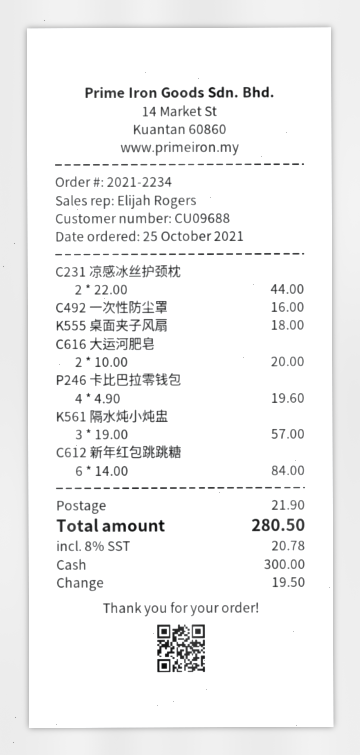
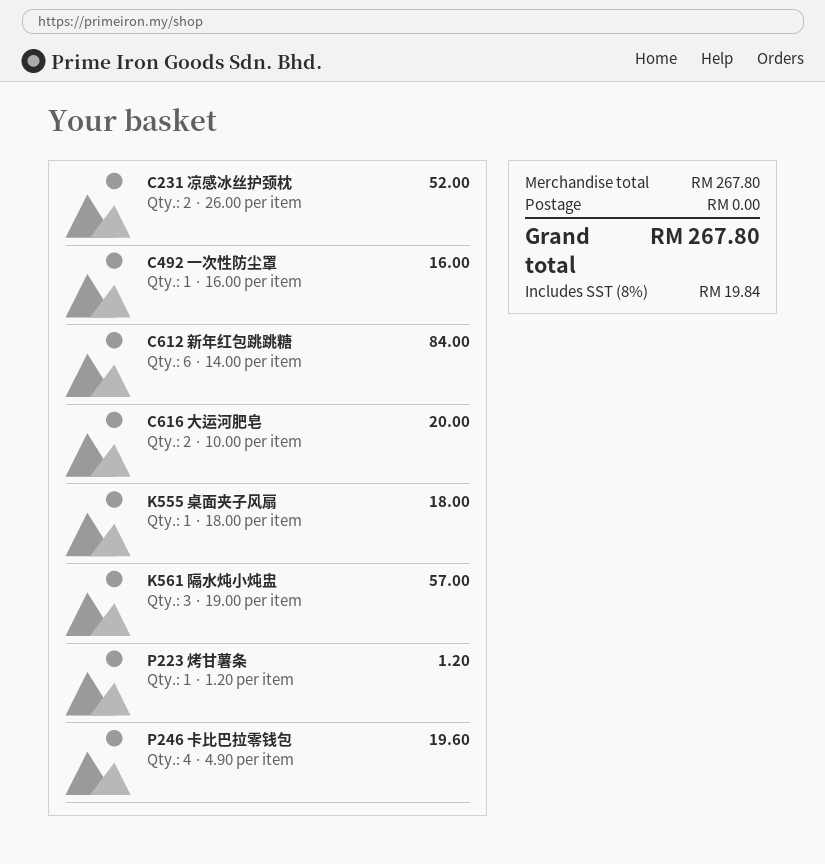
C231 凉感冰丝护颈枕: 2 x 22.00 = 44.00 -> 2 x 26.00 = 52.00
P223 烤甘薯条: none -> 1 x 1.20 = 1.20
shipping: 21.90 -> 0.00
tax: 8% = 20.78 -> 8% = 19.84
total: 280.50 -> 267.80

